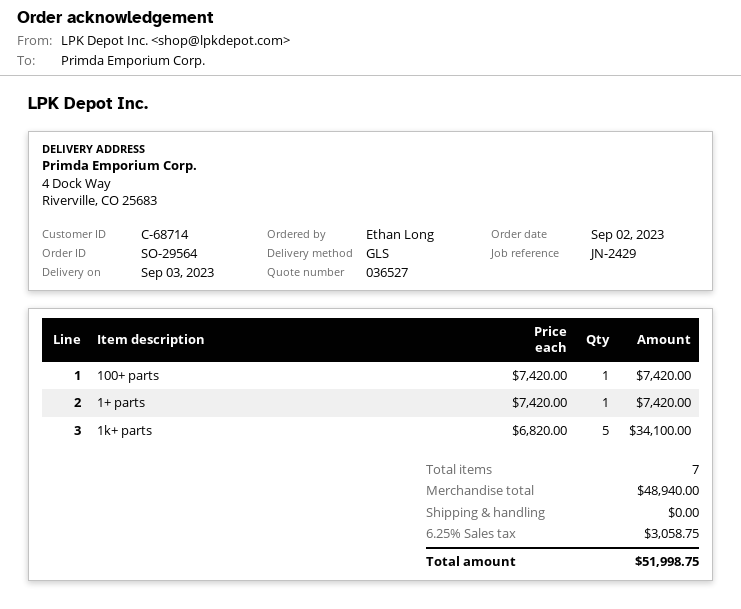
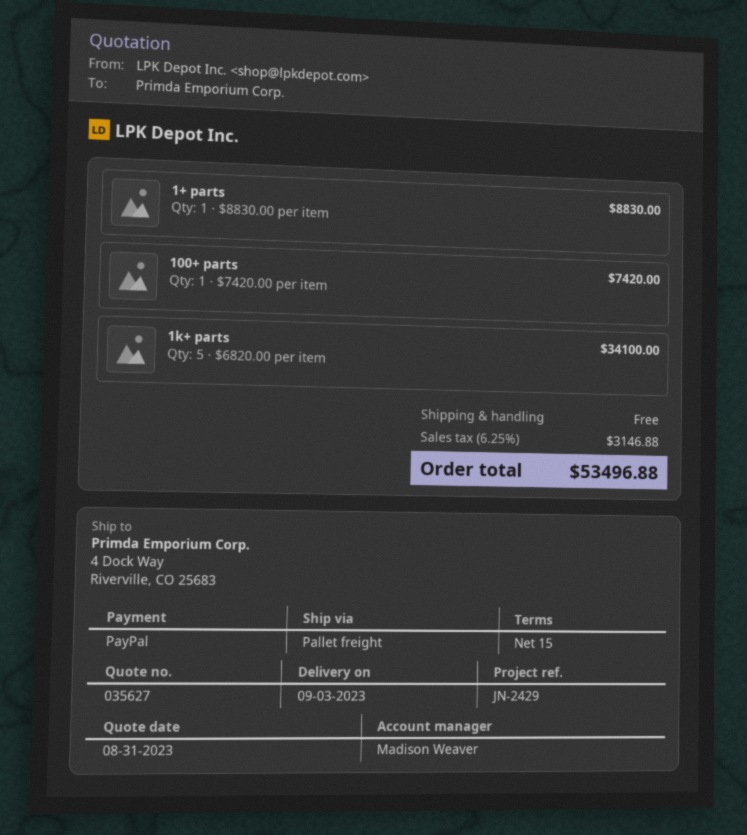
quote number: 036527 -> 035627
shipping method: GLS -> pallet freight
1+ parts: 1 x 7420.00 = 7420.00 -> 1 x 8830.00 = 8830.00
tax: 6.25% = 3058.75 -> 6.25% = 3146.88
total: 51998.75 -> 53496.88

